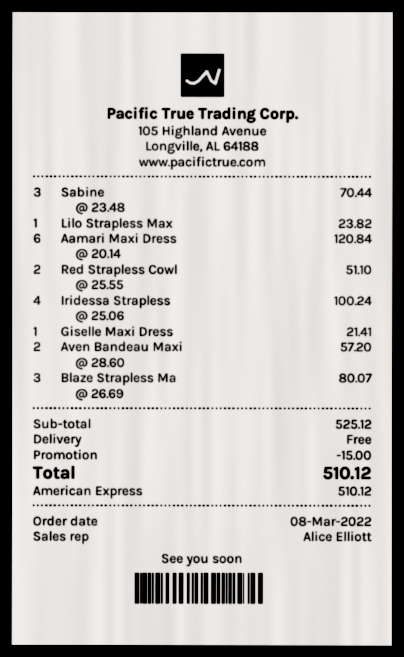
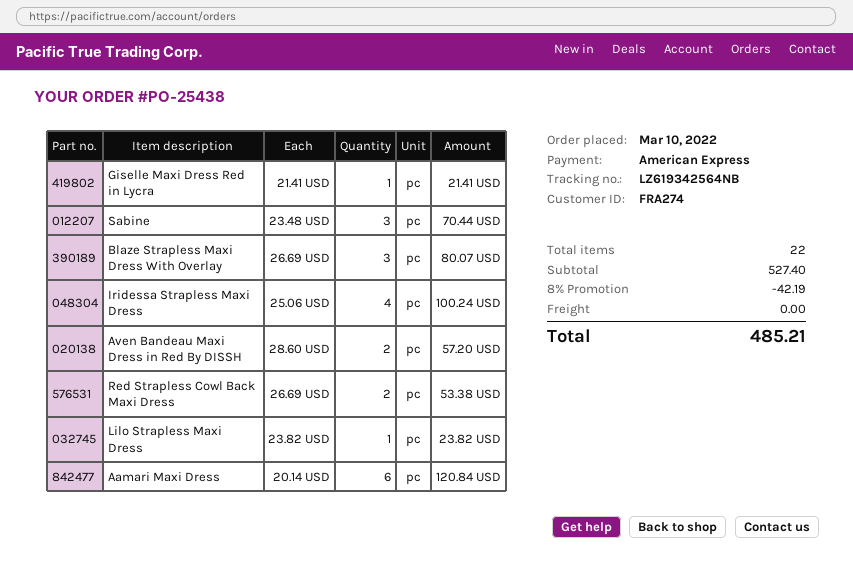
order date: 2022-03-08 -> 2022-03-10
Red Strapless Cowl: 2 x 25.55 = 51.10 -> 2 x 26.69 = 53.38
subtotal: 525.12 -> 527.40
discount: 15.00 -> 42.19
total: 510.12 -> 485.21

